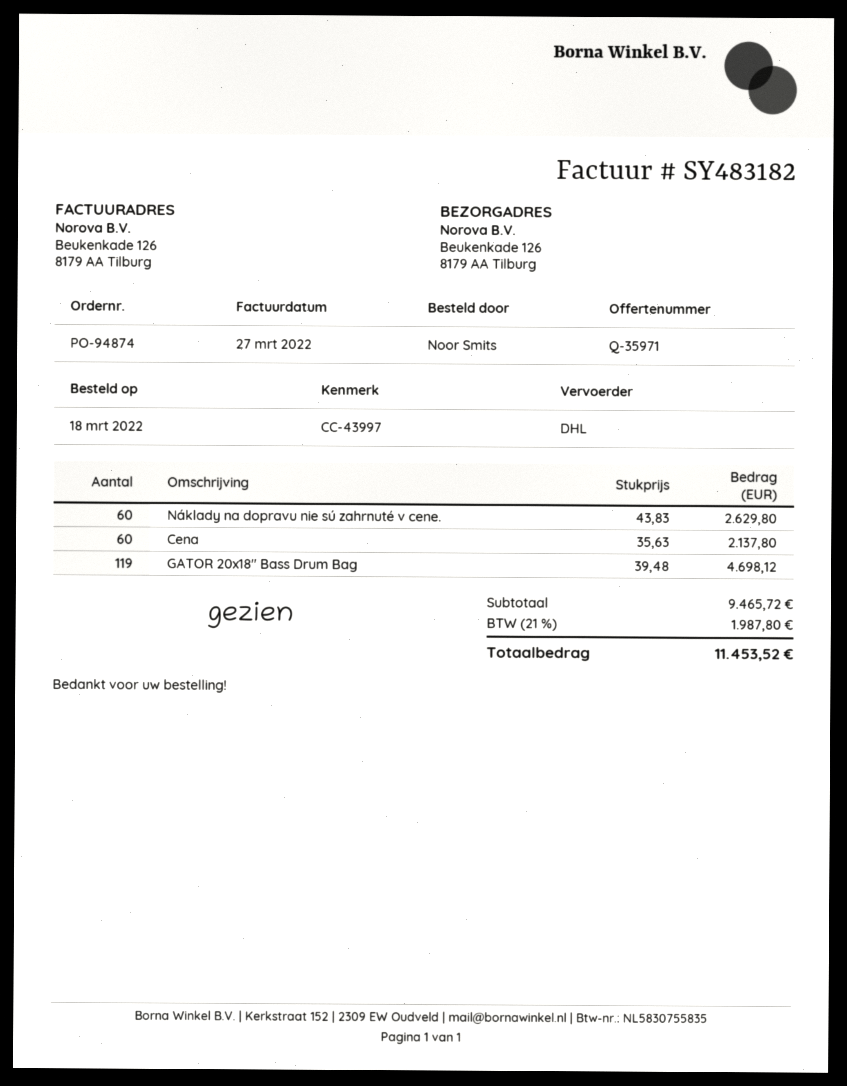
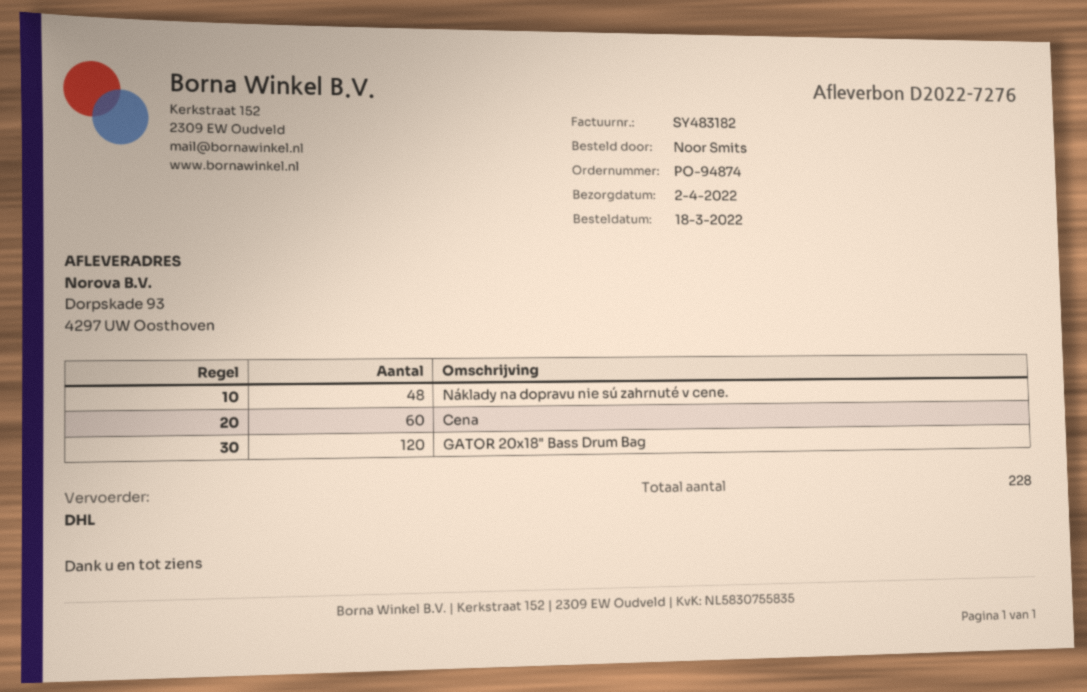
ship to: Beukenkade 126, 8179 AA Tilburg -> Dorpskade 93, 4297 UW Oosthoven
Náklady na dopravu nie sú zahrnuté v cene.: 60 -> 48
GATOR 20x18" Bass Drum Bag: 119 -> 120

